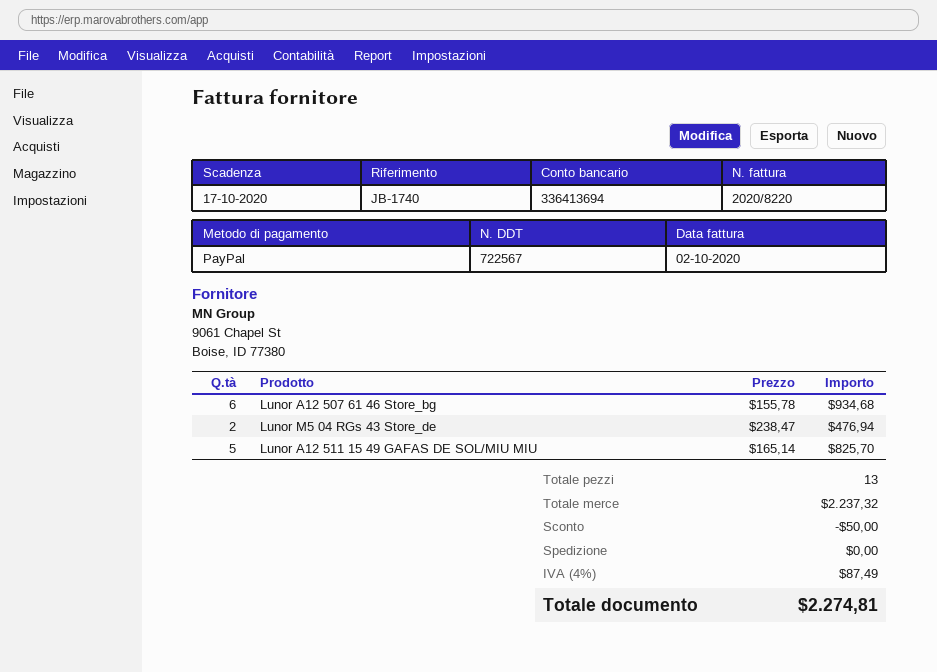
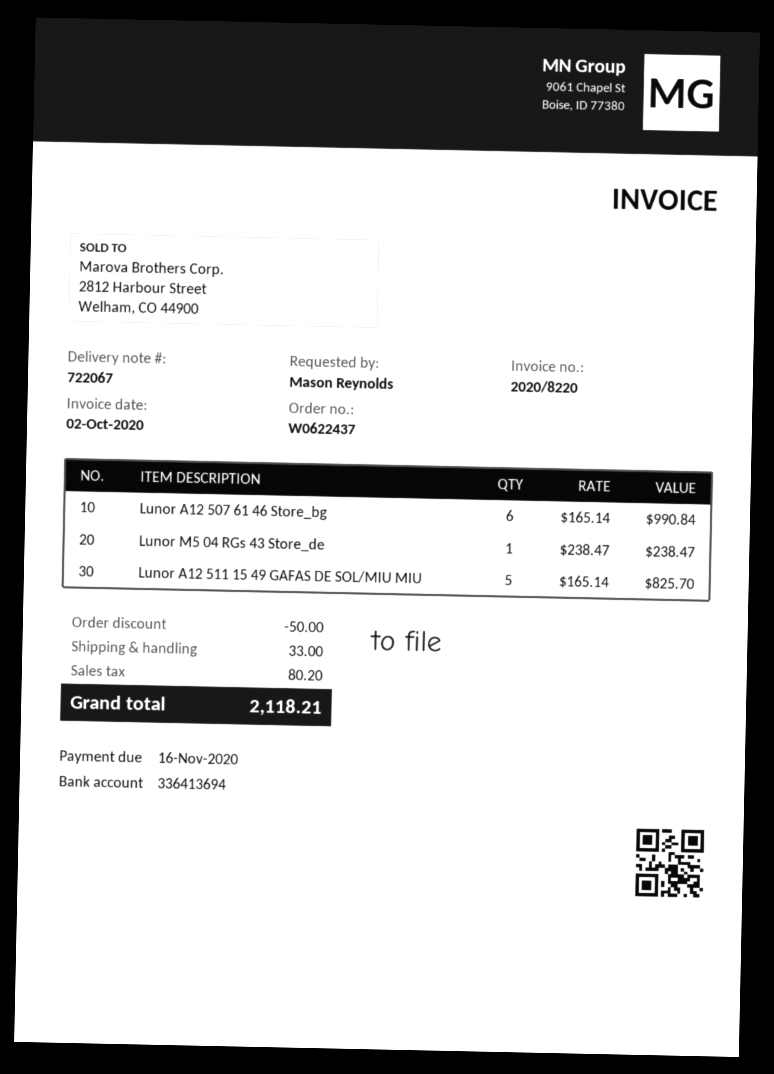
delivery note number: 722567 -> 722067
due date: 2020-10-17 -> 2020-11-16
Lunor A12 507 61 46 Store_bg: 6 x 155.78 = 934.68 -> 6 x 165.14 = 990.84
Lunor M5 04 RGs 43 Store_de: 2 x 238.47 = 476.94 -> 1 x 238.47 = 238.47
shipping: 0.00 -> 33.00
tax: 87.49 -> 80.20
total: 2274.81 -> 2118.21

